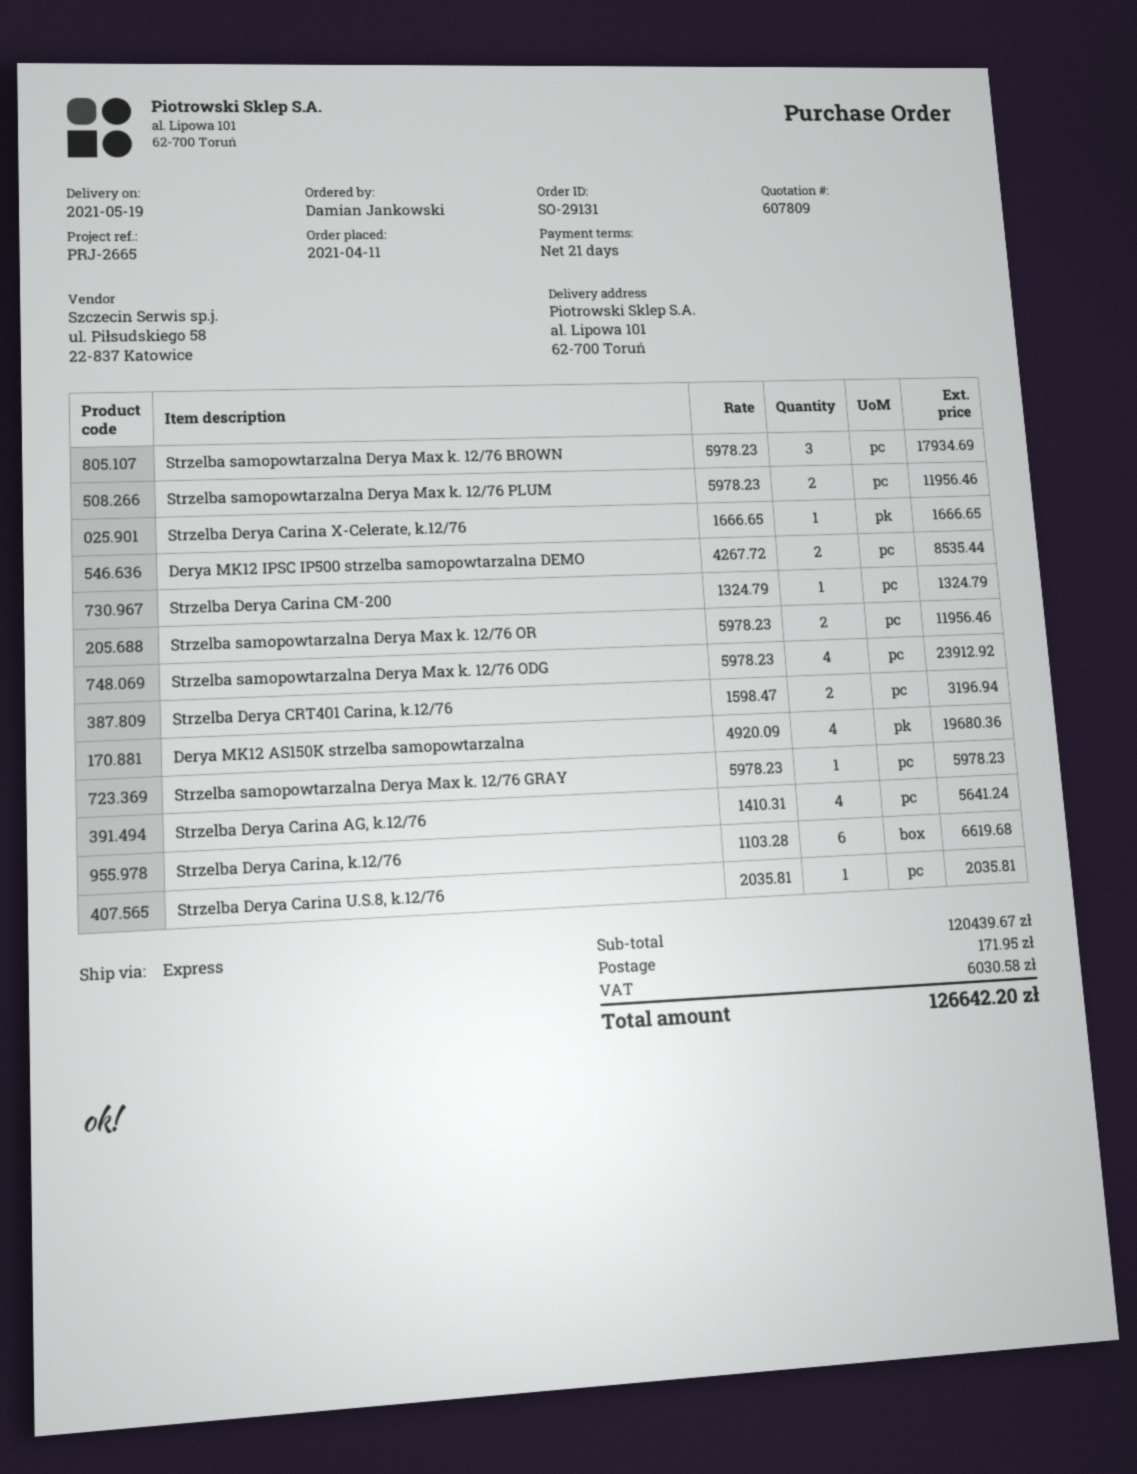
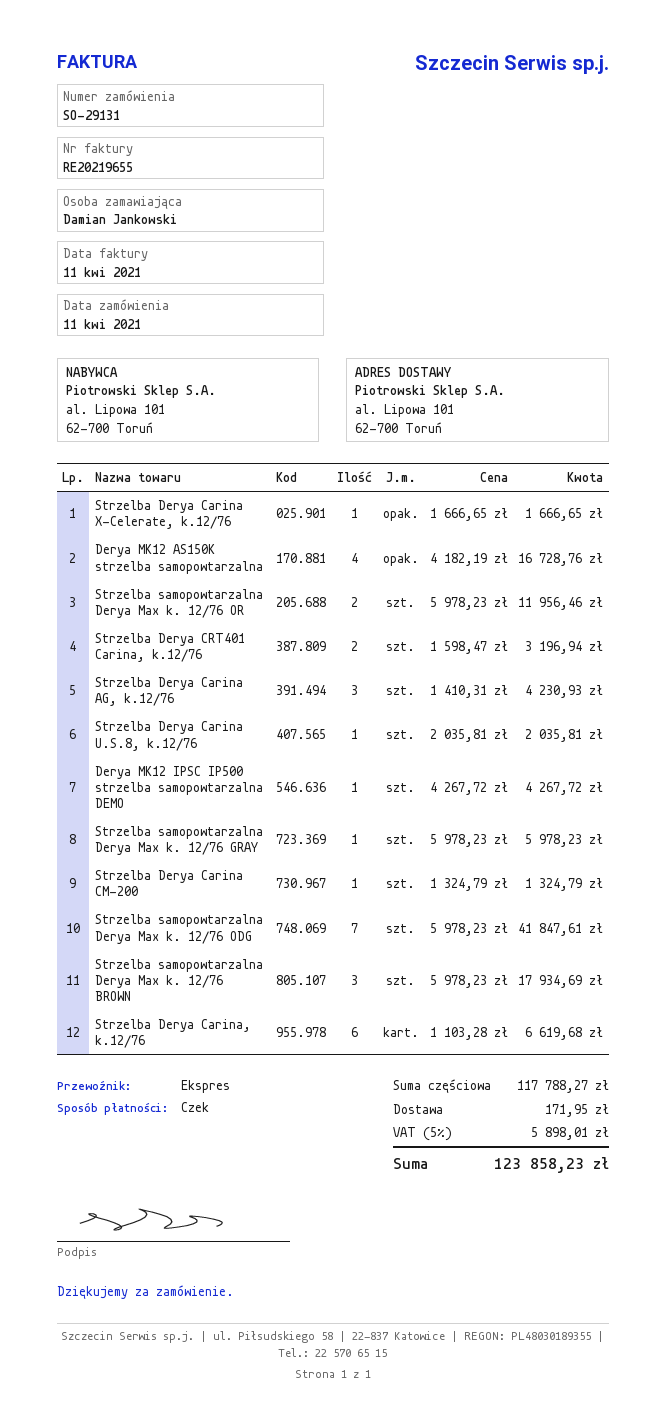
Strzelba samopowtarzalna Derya Max k. 12/76 PLUM: 2 x 5978.23 = 11956.46 -> none
Derya MK12 IPSC IP500 strzelba samopowtarzalna DEMO: 2 x 4267.72 = 8535.44 -> 1 x 4267.72 = 4267.72
Strzelba samopowtarzalna Derya Max k. 12/76 ODG: 4 x 5978.23 = 23912.92 -> 7 x 5978.23 = 41847.61
Derya MK12 AS150K strzelba samopowtarzalna: 4 x 4920.09 = 19680.36 -> 4 x 4182.19 = 16728.76
Strzelba Derya Carina AG, k.12/76: 4 x 1410.31 = 5641.24 -> 3 x 1410.31 = 4230.93
subtotal: 120439.67 -> 117788.27
tax: 6030.58 -> 5898.01
total: 126642.20 -> 123858.23

